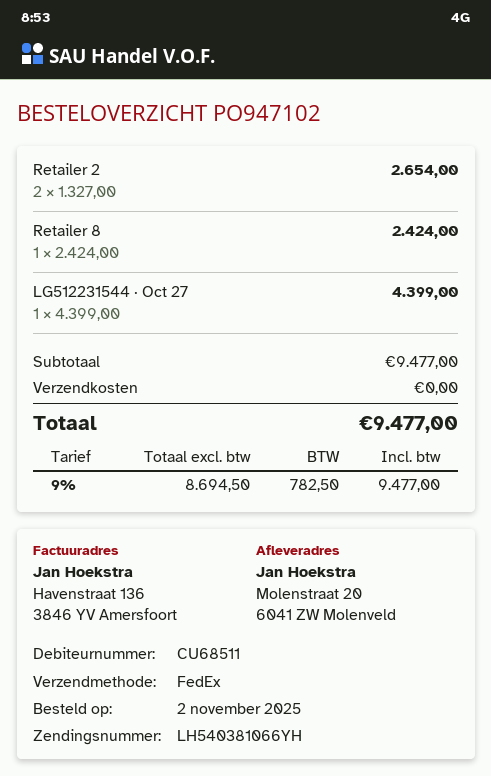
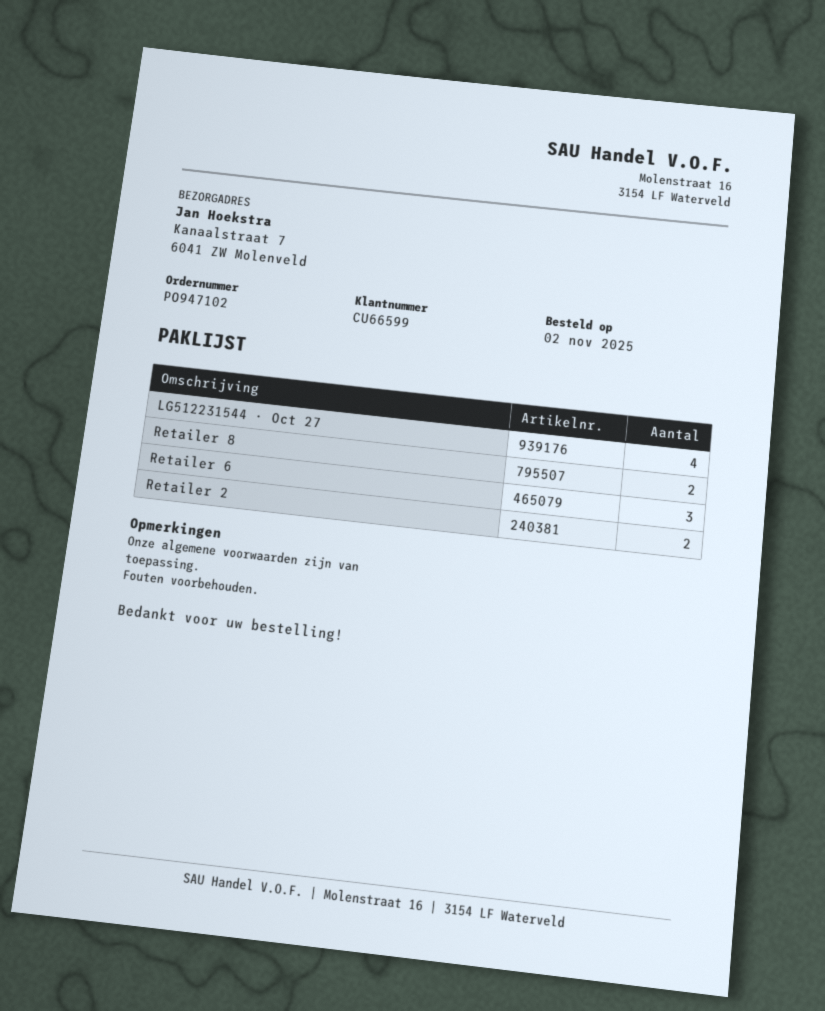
customer number: CU68511 -> CU66599
ship to: Molenstraat 20, 6041 ZW Molenveld -> Kanaalstraat 7, 6041 ZW Molenveld
Retailer 8: 1 -> 2
LG512231544 · Oct 27: 1 -> 4
Retailer 6: none -> 3

